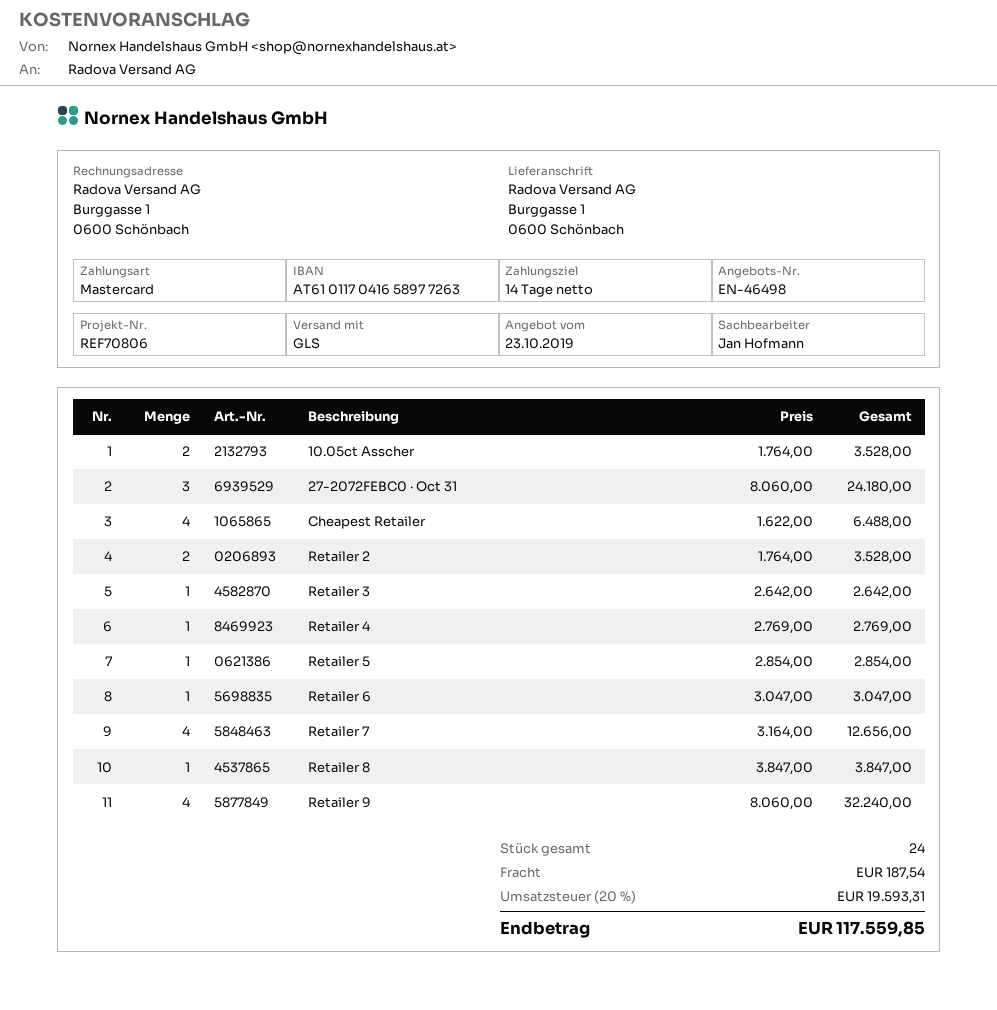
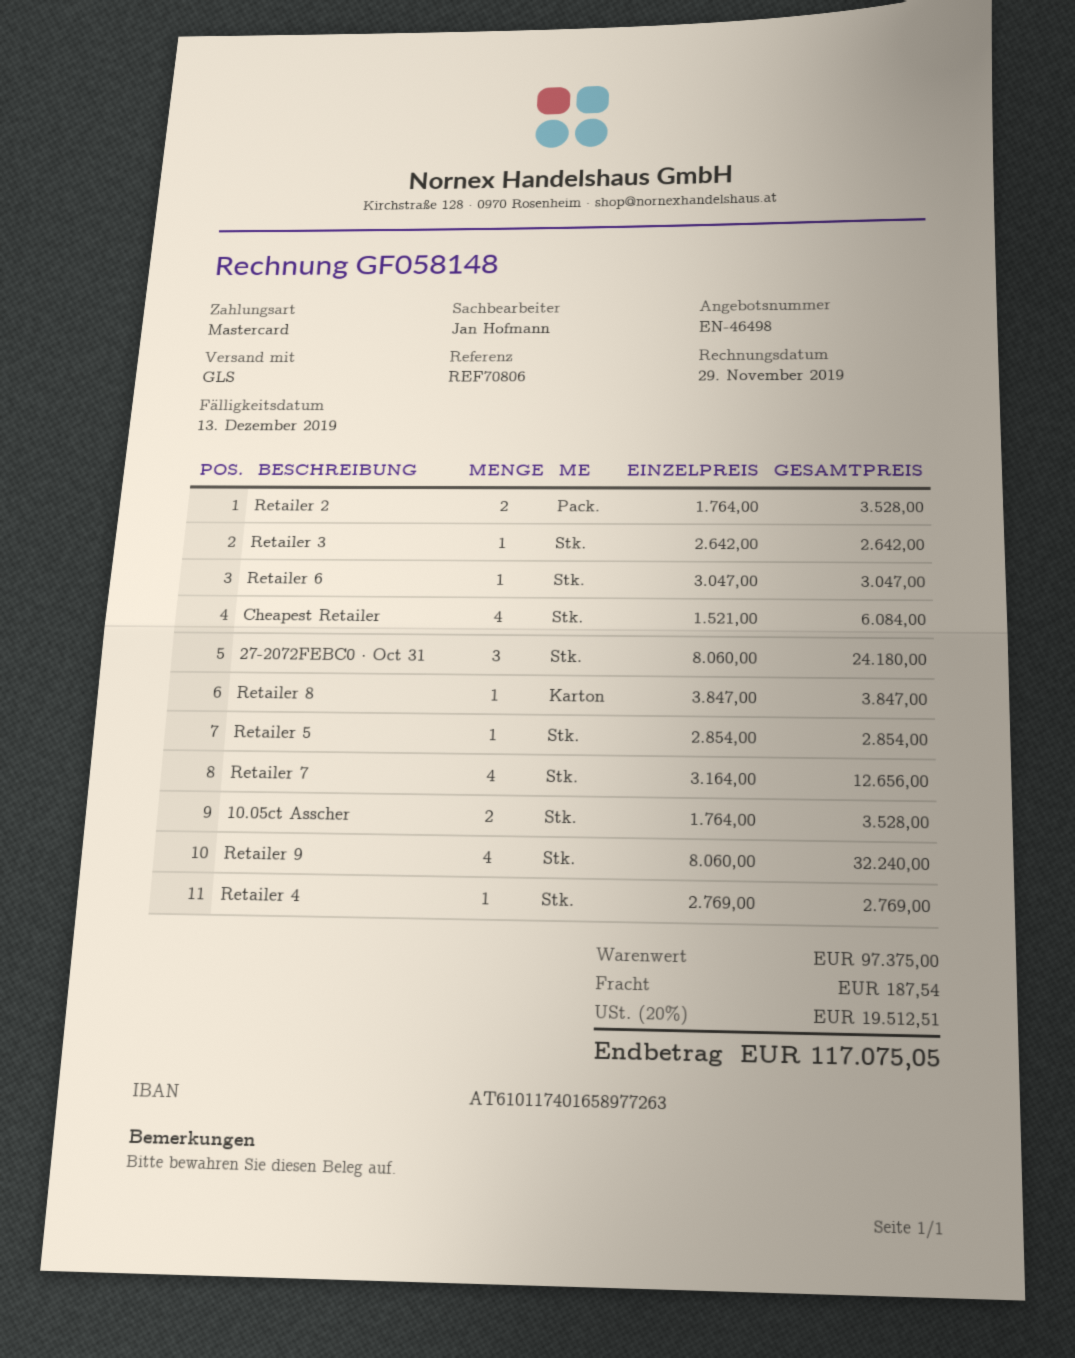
bank account: AT610117041658977263 -> AT610117401658977263
Cheapest Retailer: 4 x 1622.00 = 6488.00 -> 4 x 1521.00 = 6084.00
tax: 20% = 19593.31 -> 20% = 19512.51
total: 117559.85 -> 117075.05

